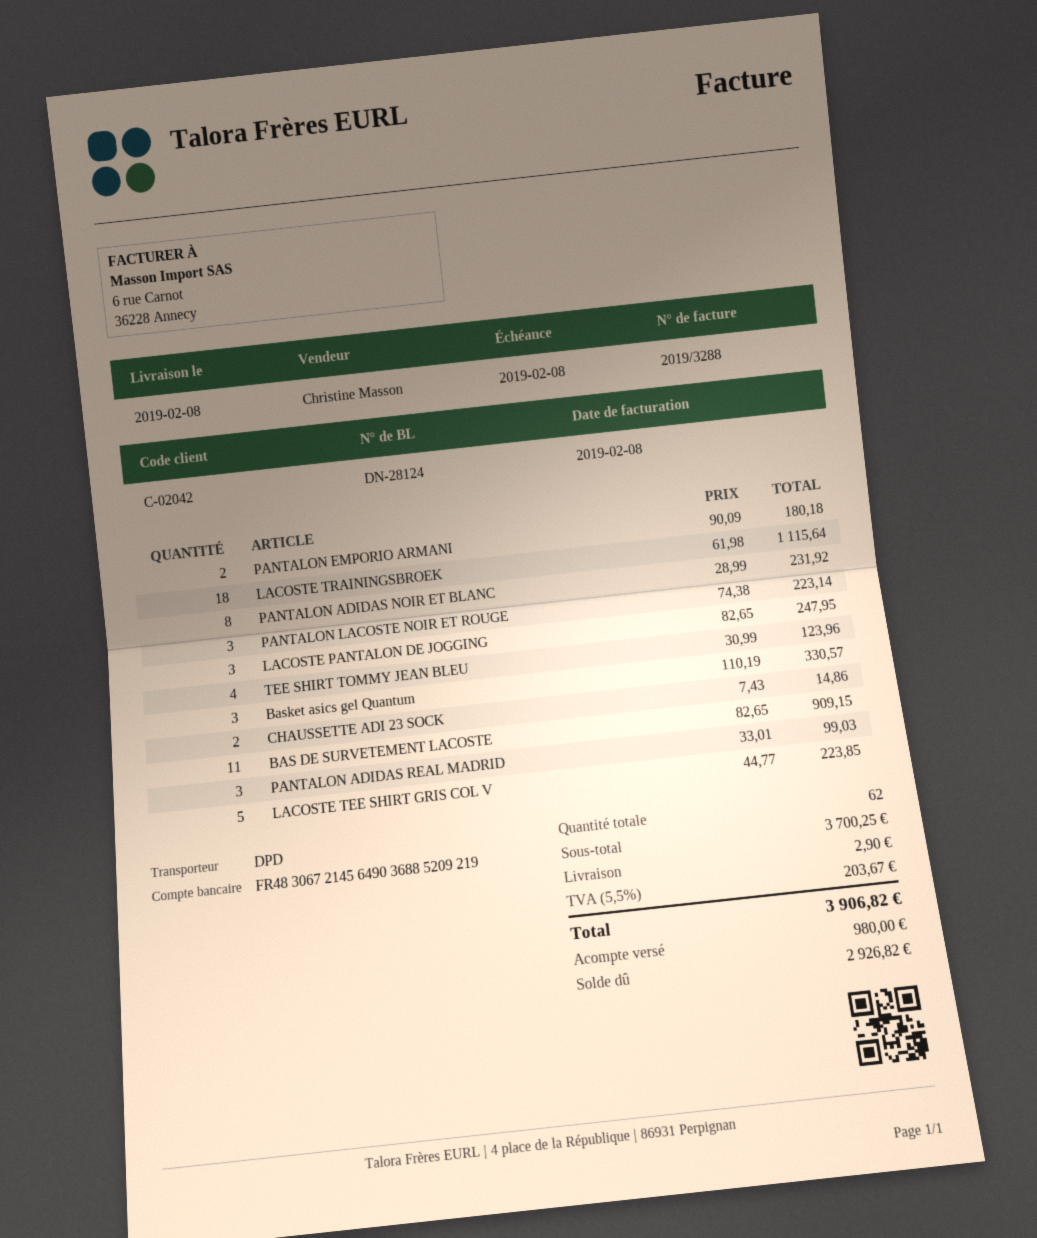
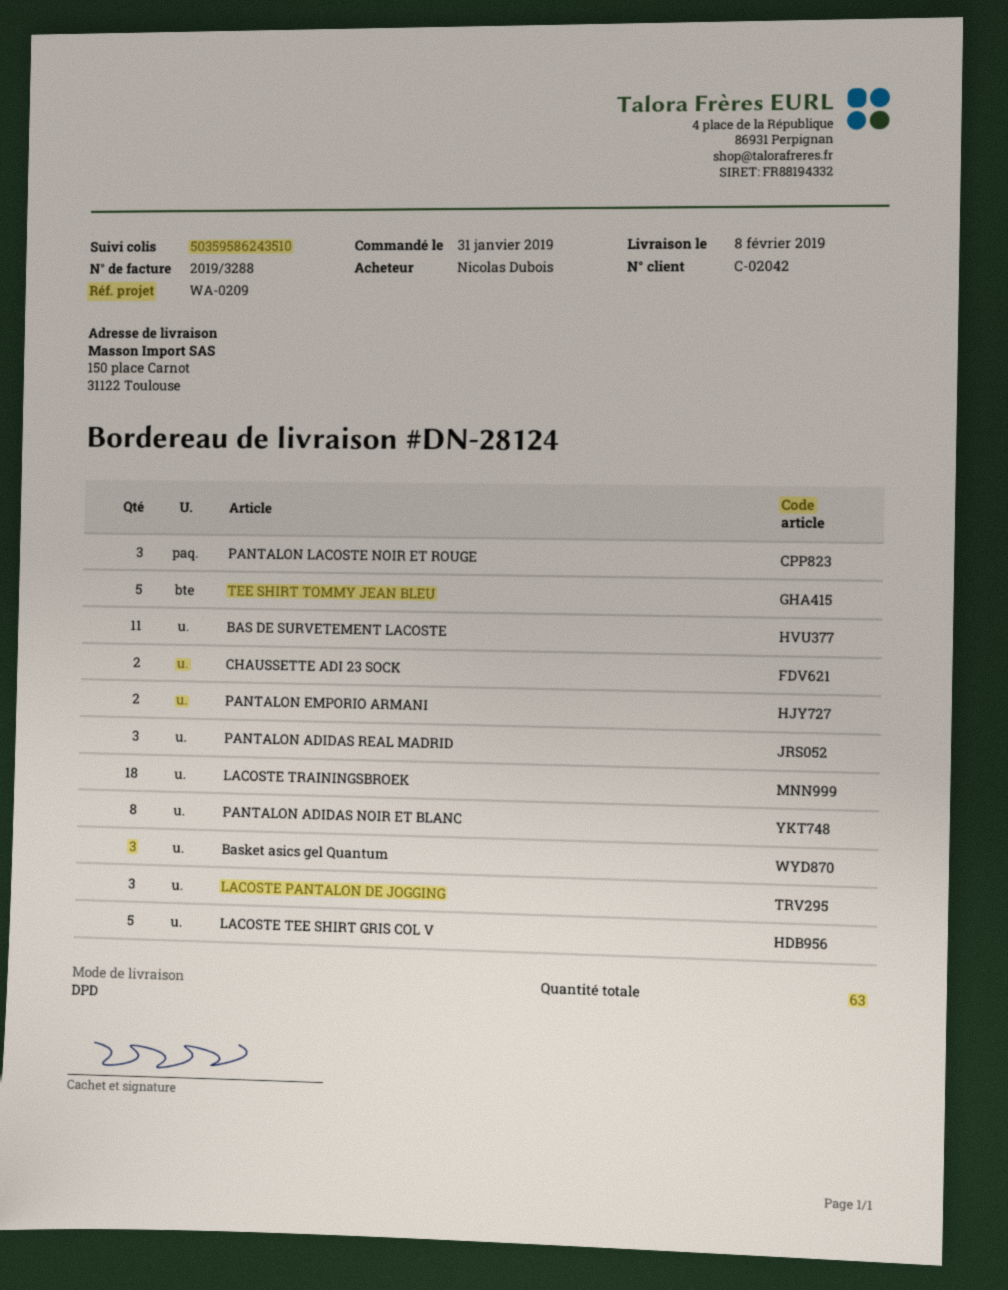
TEE SHIRT TOMMY JEAN BLEU: 4 -> 5
total quantity: 62 -> 63

